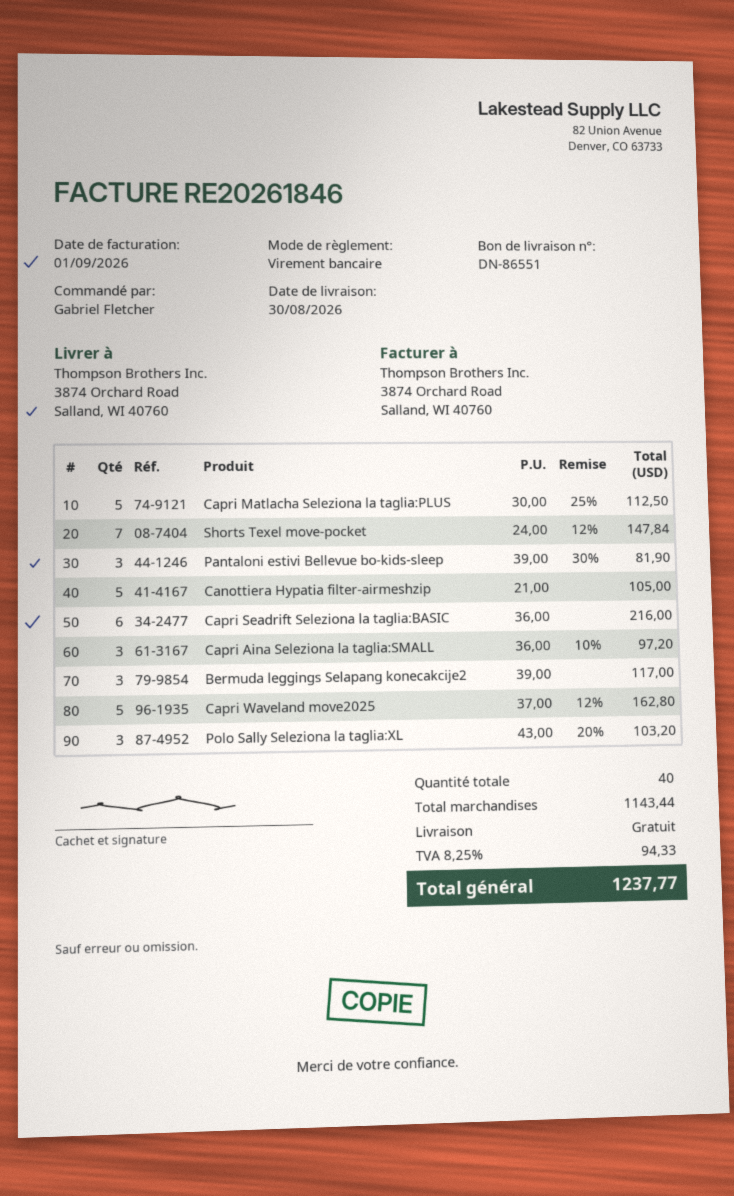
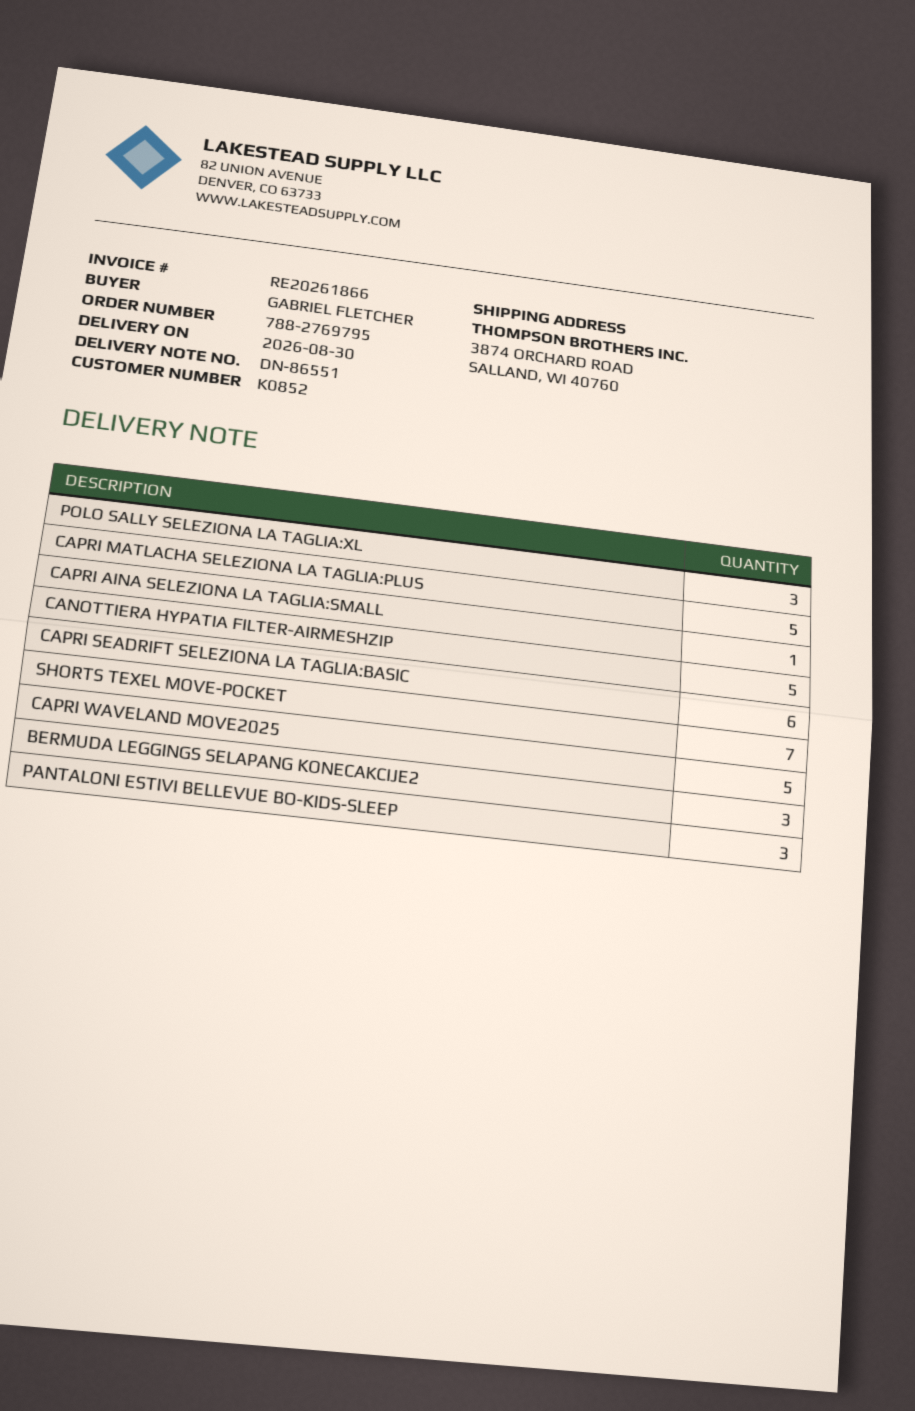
invoice number: RE20261846 -> RE20261866
Capri Aina Seleziona la taglia:SMALL: 3 -> 1

